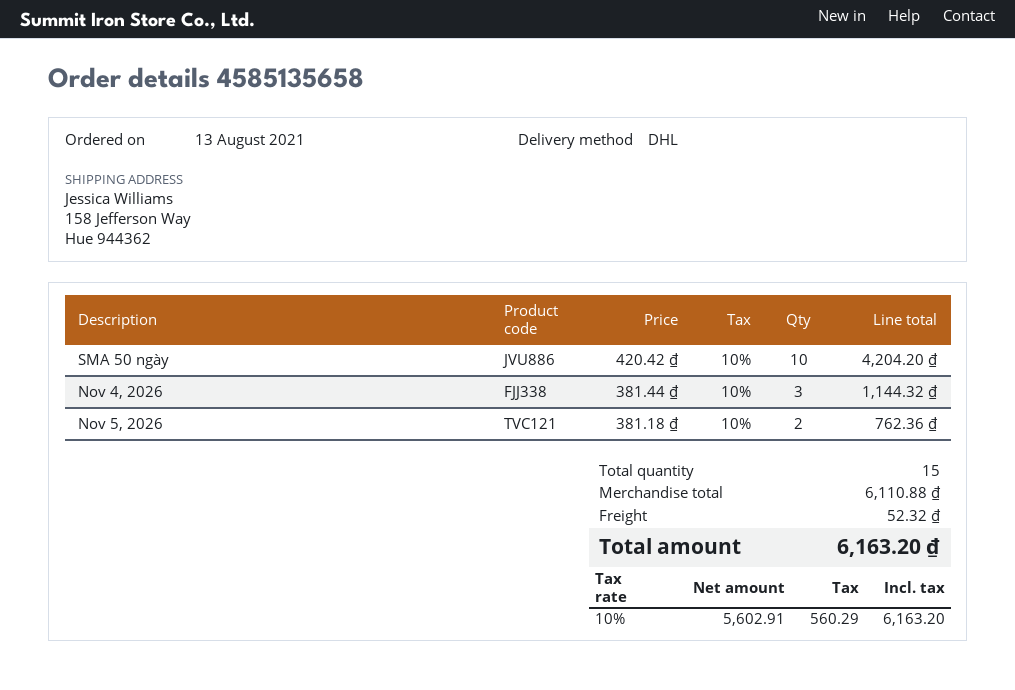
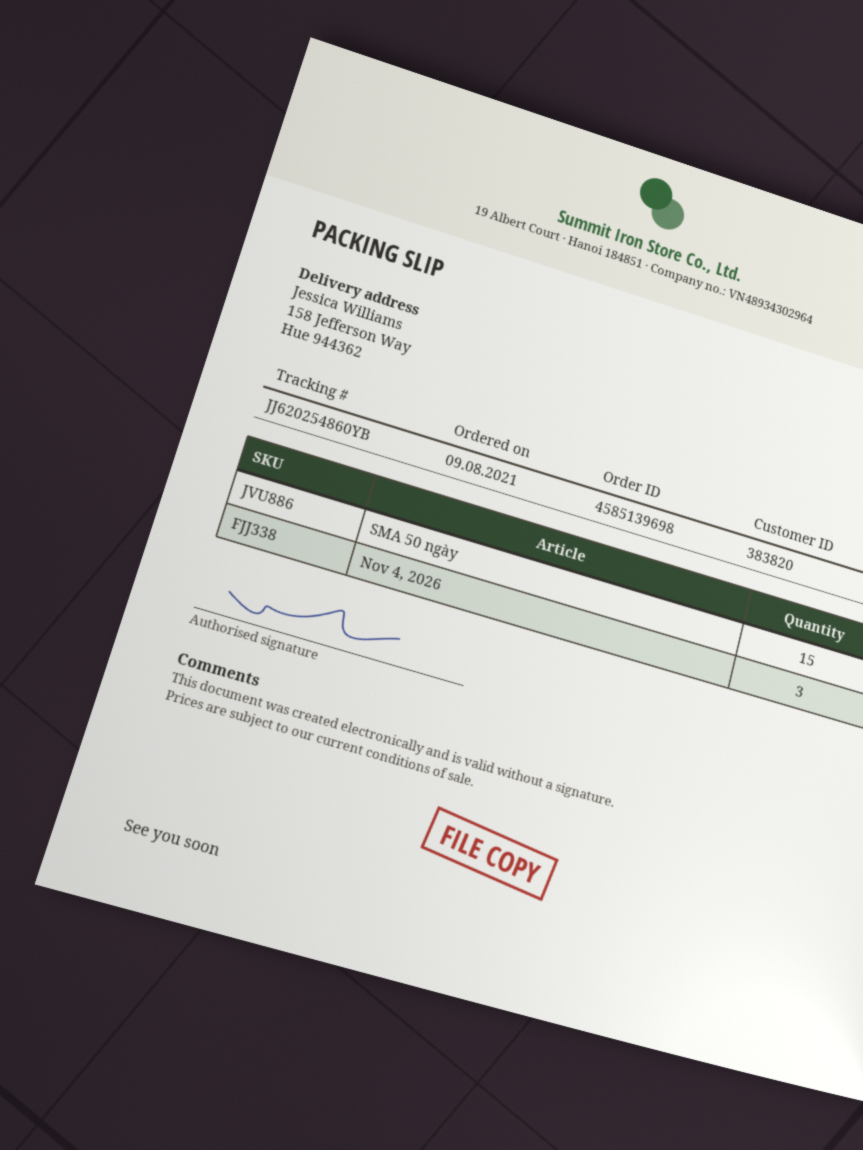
order number: 4585135658 -> 4585139698
order date: 2021-08-13 -> 2021-08-09
SMA 50 ngày: 10 -> 15
Nov 5, 2026: 2 -> none

